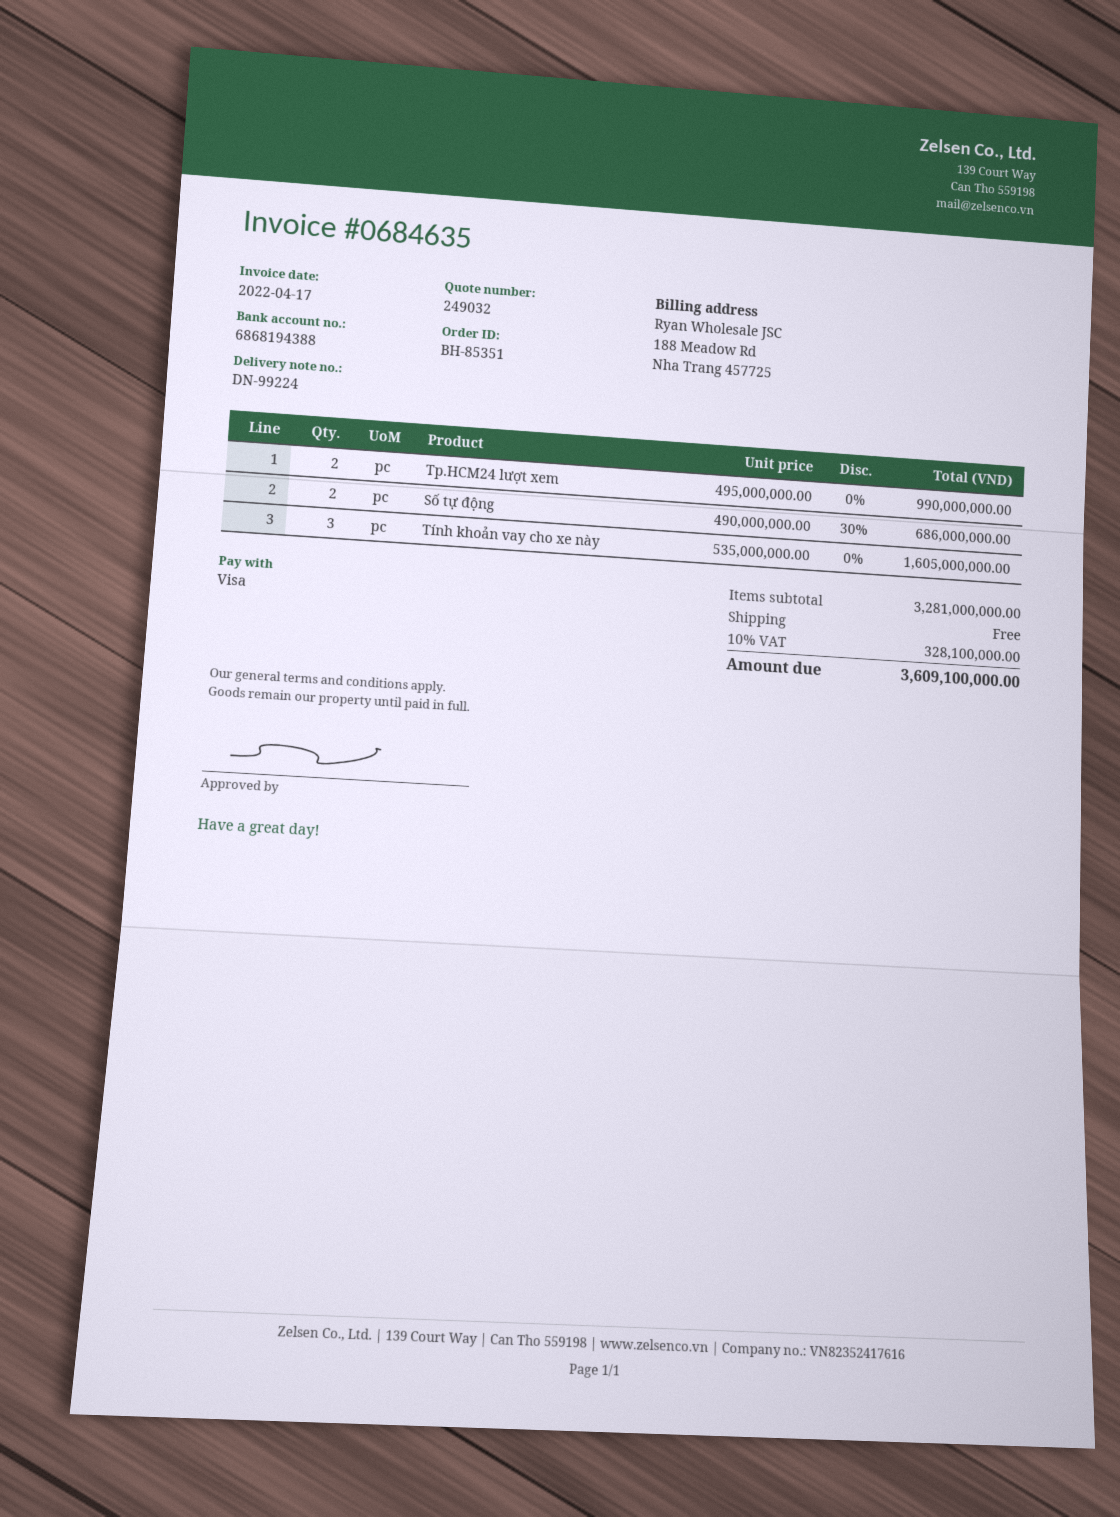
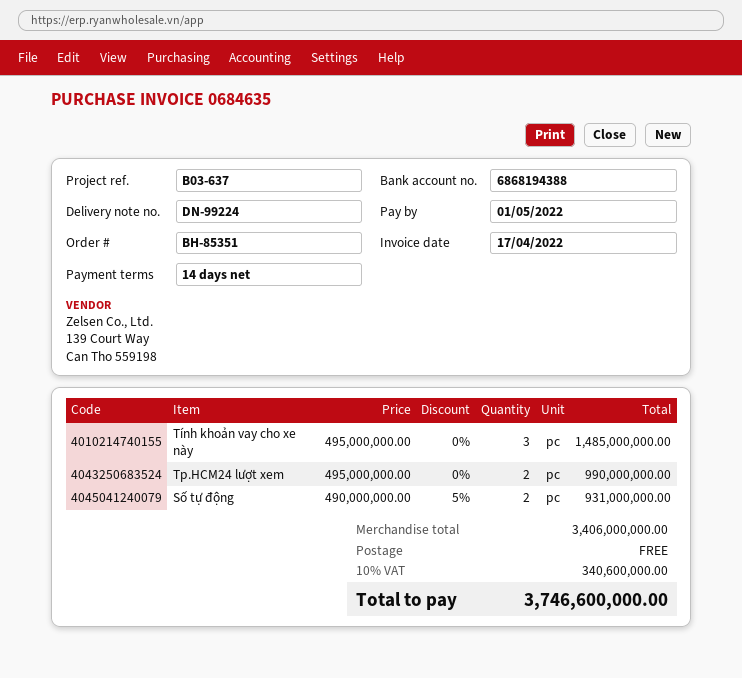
Số tự động: 2 x 490000000.00 - 30% = 686000000.00 -> 2 x 490000000.00 - 5% = 931000000.00
Tính khoản vay cho xe này: 3 x 535000000.00 = 1605000000.00 -> 3 x 495000000.00 = 1485000000.00
subtotal: 3281000000.00 -> 3406000000.00
tax: 10% = 328100000.00 -> 10% = 340600000.00
total: 3609100000.00 -> 3746600000.00

